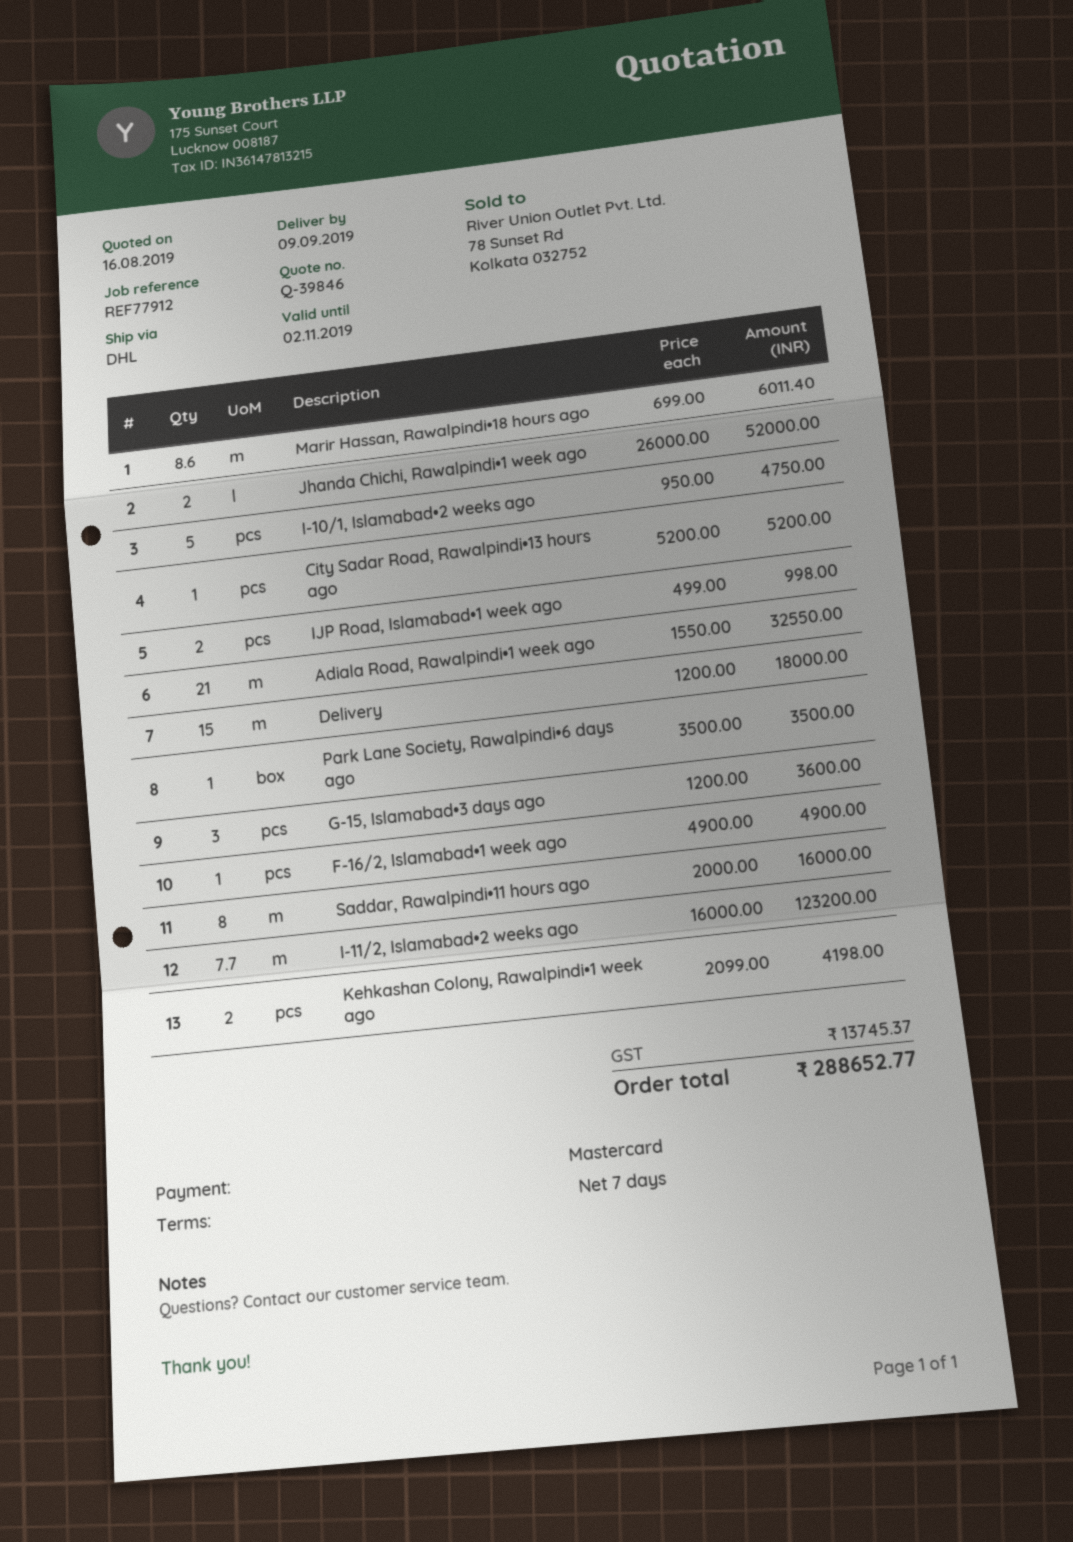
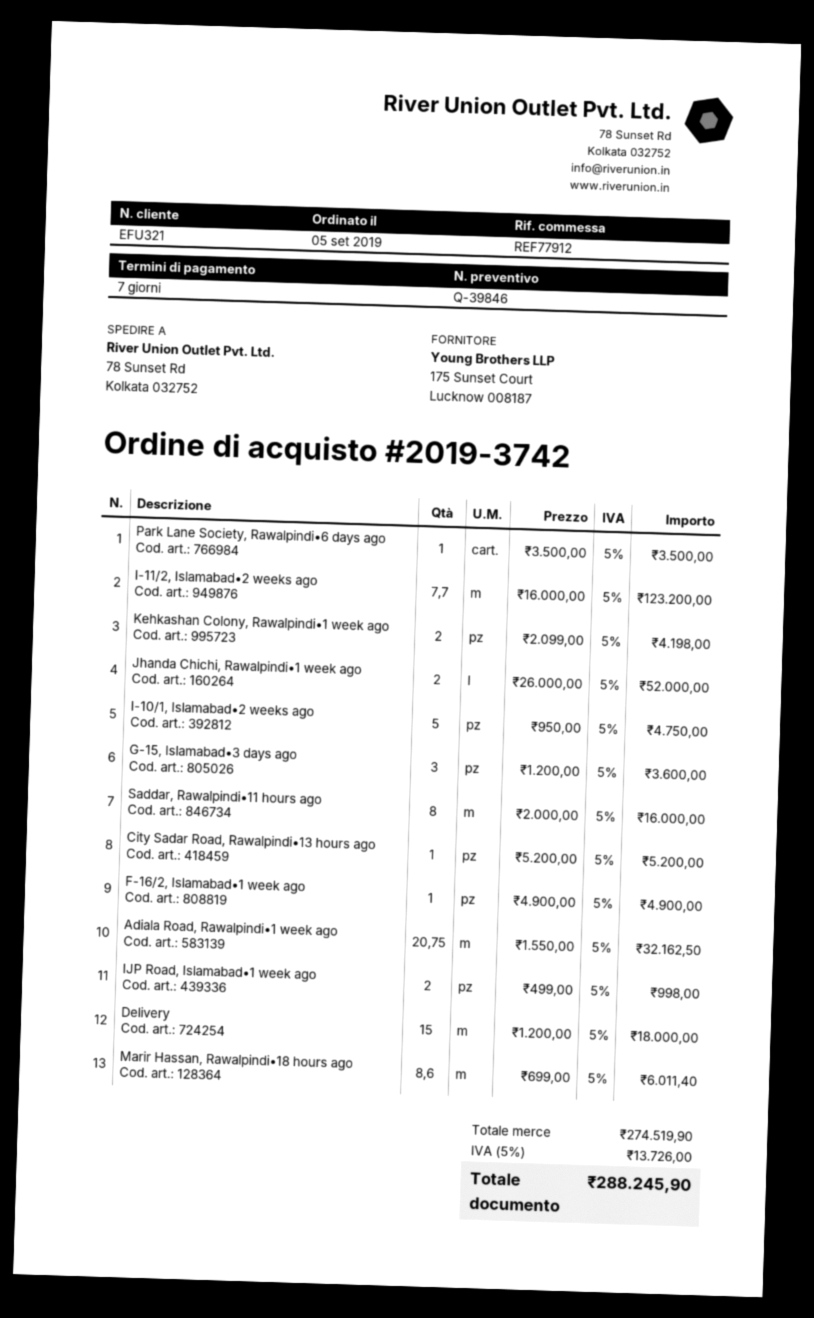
Adiala Road, Rawalpindi•1 week ago: 21 x 1550.00 = 32550.00 -> 20.75 x 1550.00 = 32162.50
tax: 13745.37 -> 13726.00
total: 288652.77 -> 288245.90

